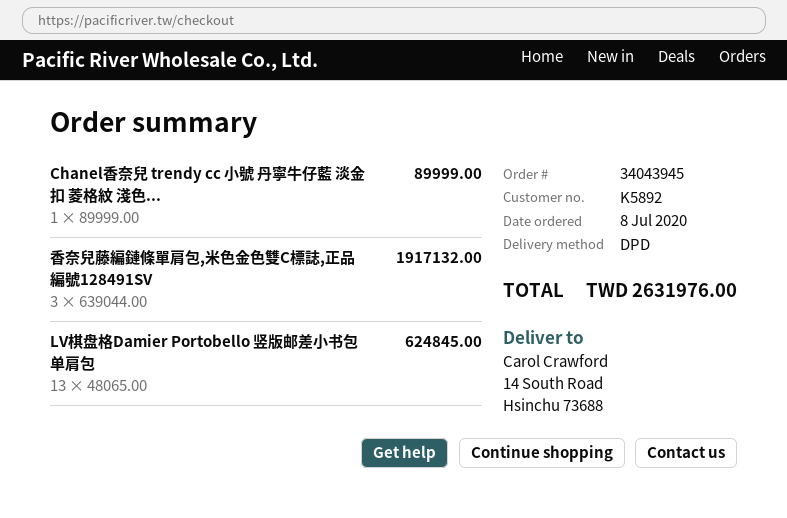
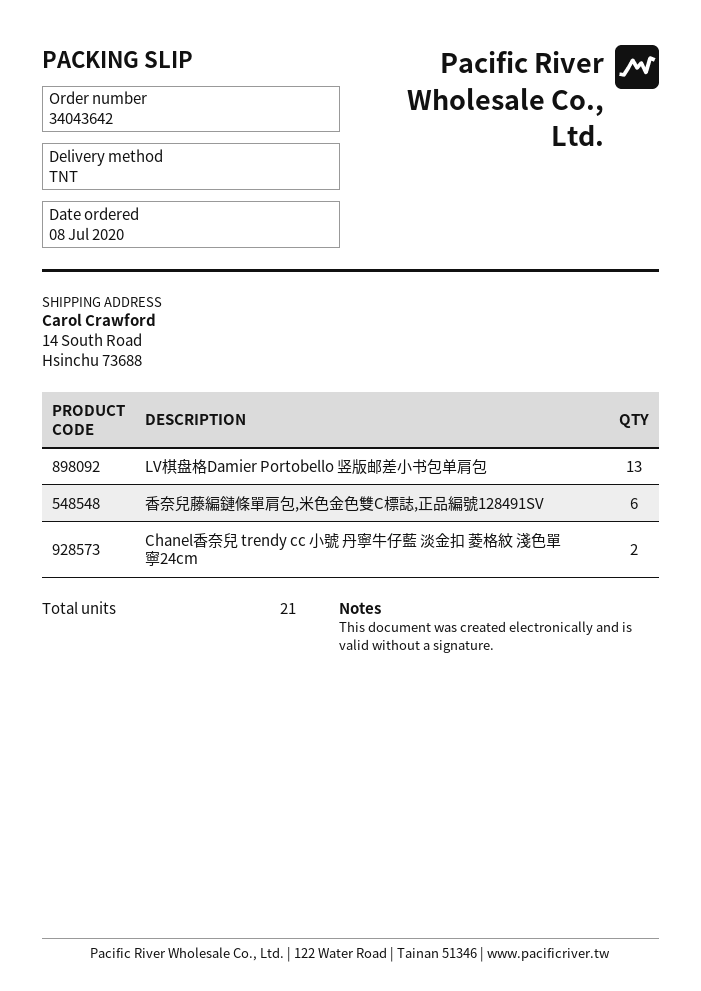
order number: 34043945 -> 34043642
shipping method: DPD -> TNT
Chanel香奈兒 trendy cc 小號 丹寧牛仔藍 淡金扣 菱格紋 淺色...: 1 -> 2
香奈兒藤編鏈條單肩包,米色金色雙C標誌,正品編號128491SV: 3 -> 6

